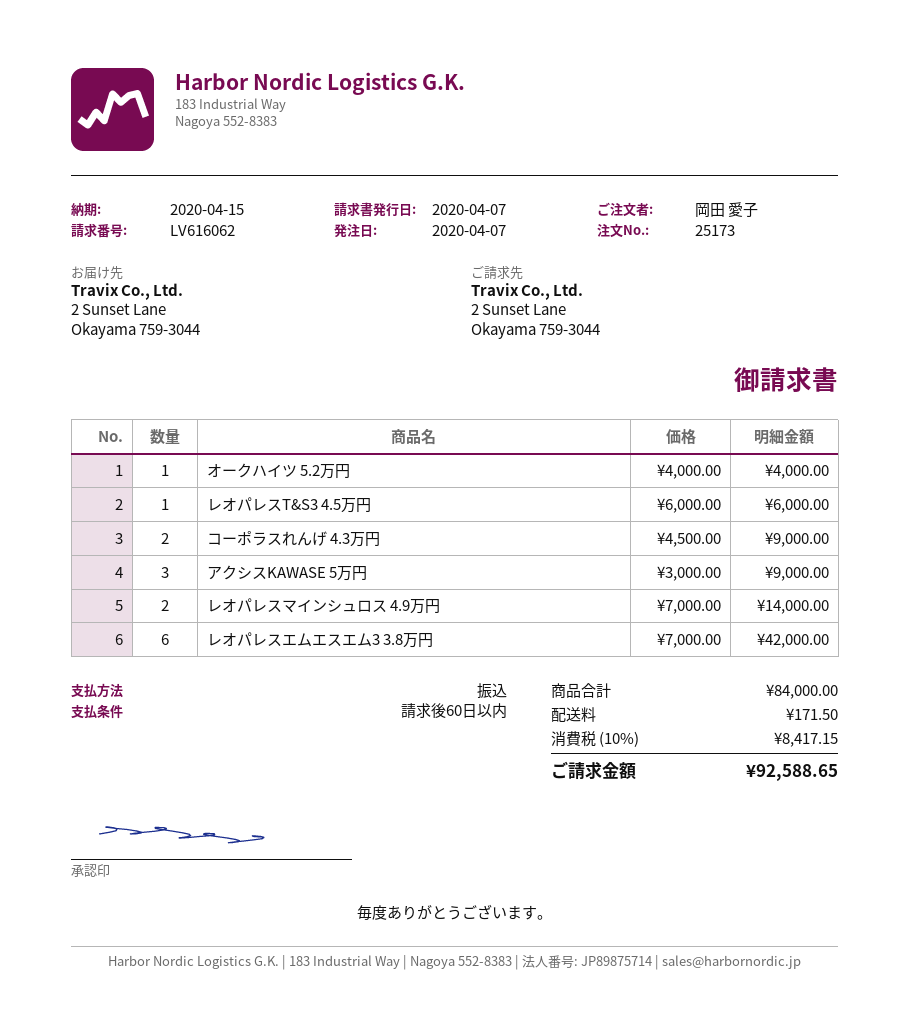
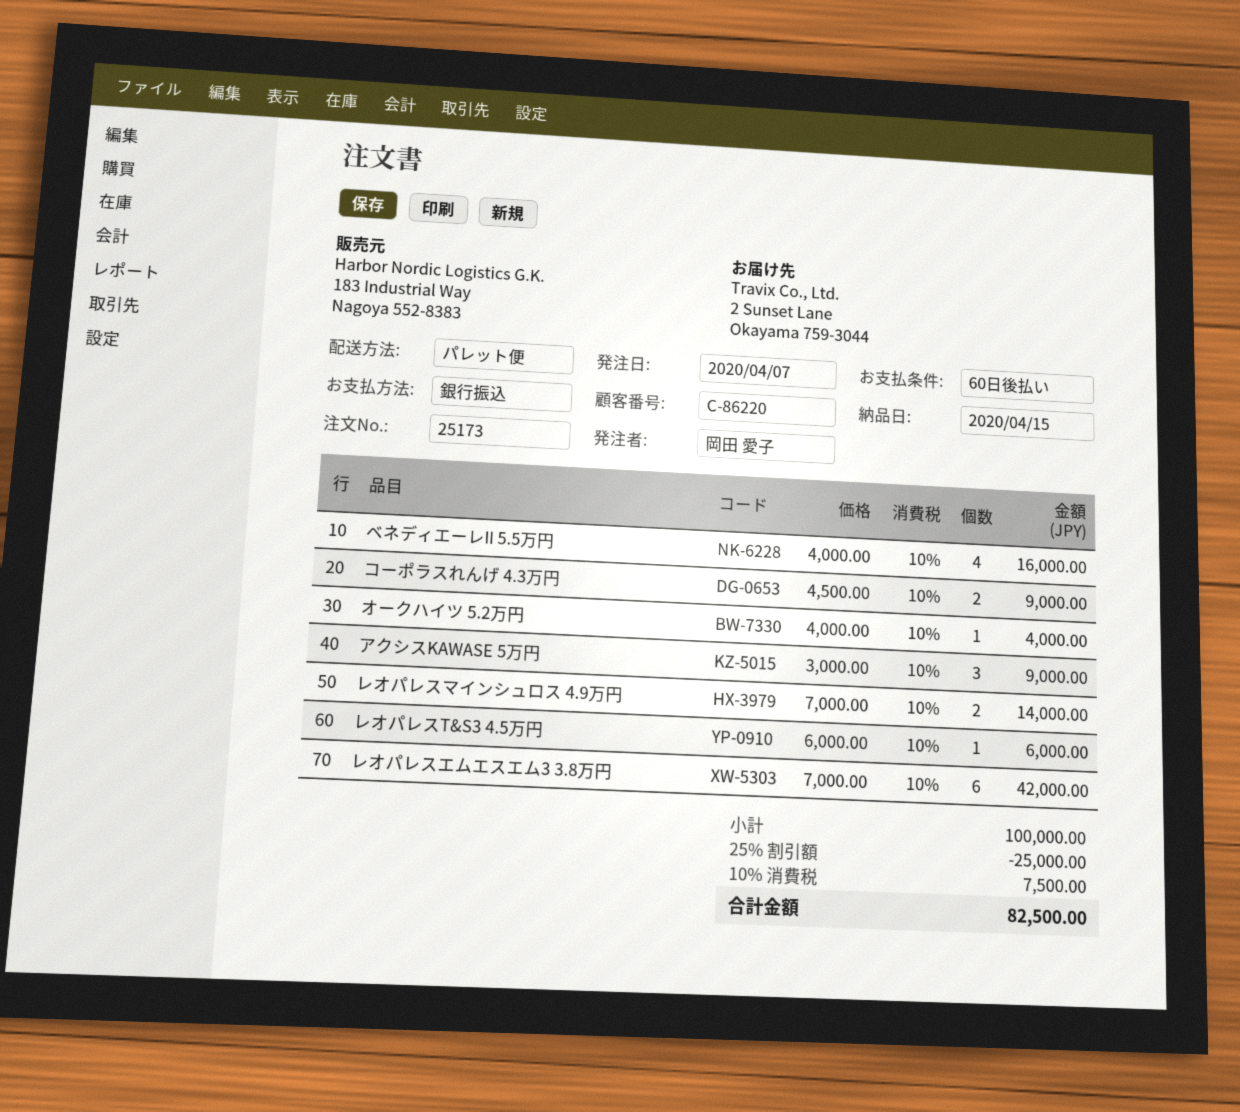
ベネディエーレII 5.5万円: none -> 4 x 4000.00 = 16000.00
subtotal: 84000.00 -> 100000.00
discount: none -> 25% = 25000.00
shipping: 171.50 -> none
tax: 10% = 8417.15 -> 10% = 7500.00
total: 92588.65 -> 82500.00

